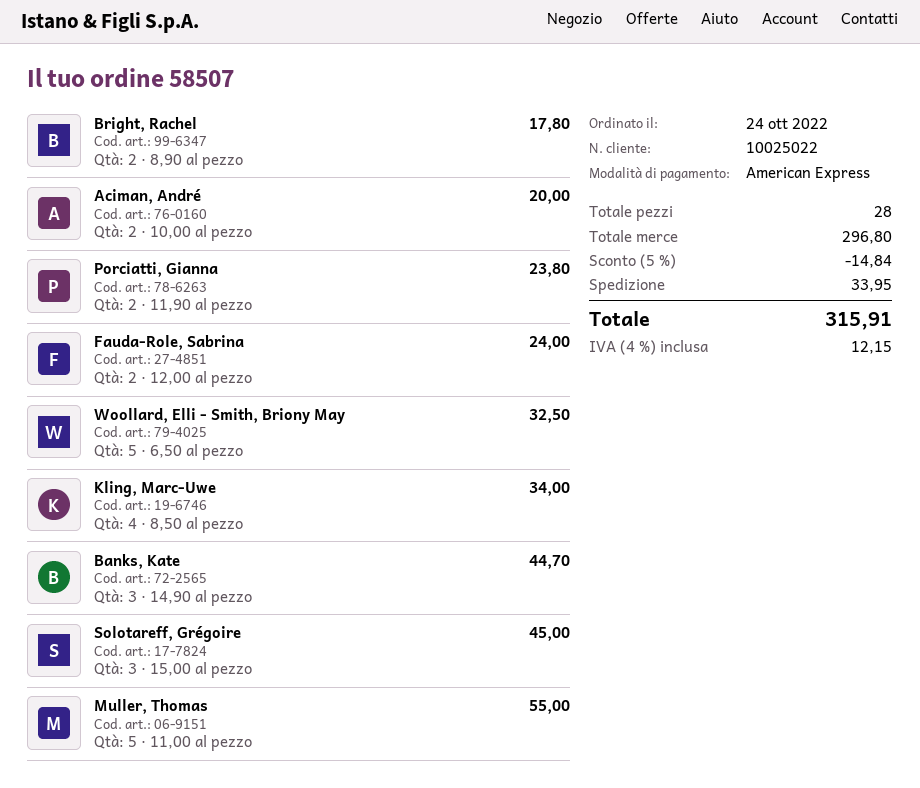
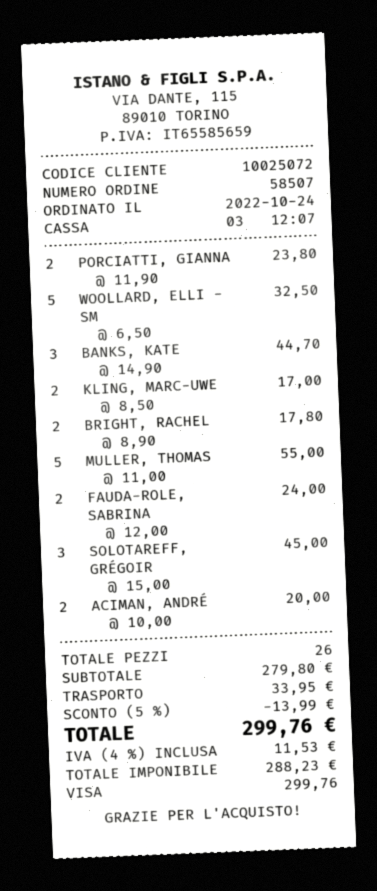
customer number: 10025022 -> 10025072
payment method: American Express -> Visa
Kling, Marc-Uwe: 4 x 8.50 = 34.00 -> 2 x 8.50 = 17.00
total quantity: 28 -> 26
subtotal: 296.80 -> 279.80
discount: 5% = 14.84 -> 5% = 13.99
tax: 4% = 12.15 -> 4% = 11.53
total: 315.91 -> 299.76

